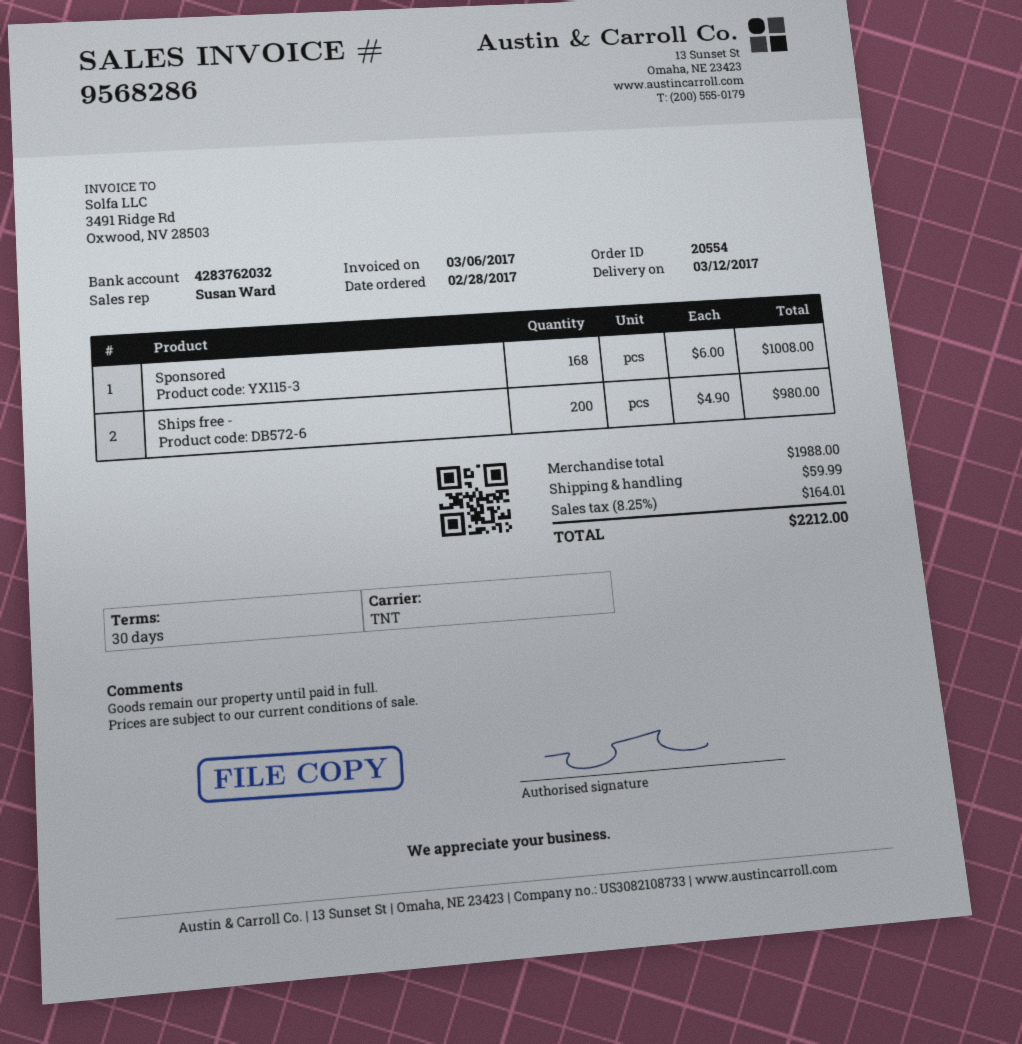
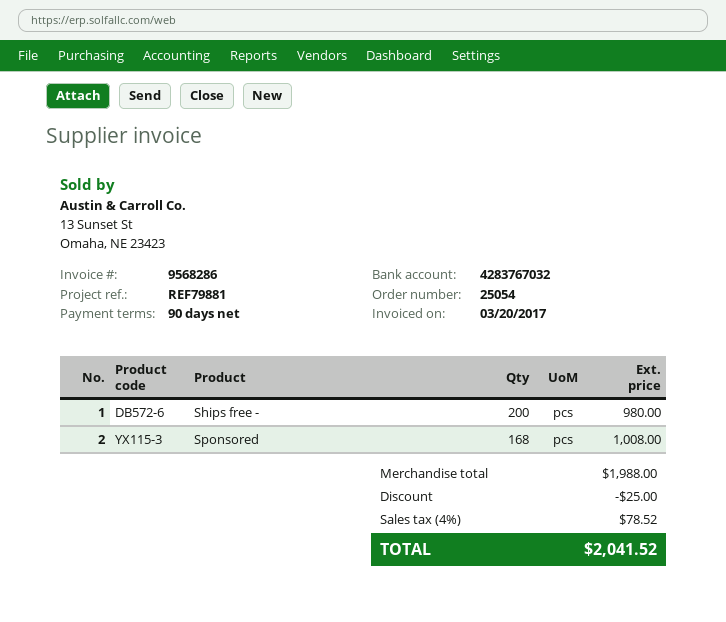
order number: 20554 -> 25054
invoice date: 2017-03-06 -> 2017-03-20
payment terms: 30 days -> 90 days
bank account: 4283762032 -> 4283767032
discount: none -> 25.00
shipping: 59.99 -> none
tax: 8.25% = 164.01 -> 4% = 78.52
total: 2212.00 -> 2041.52

